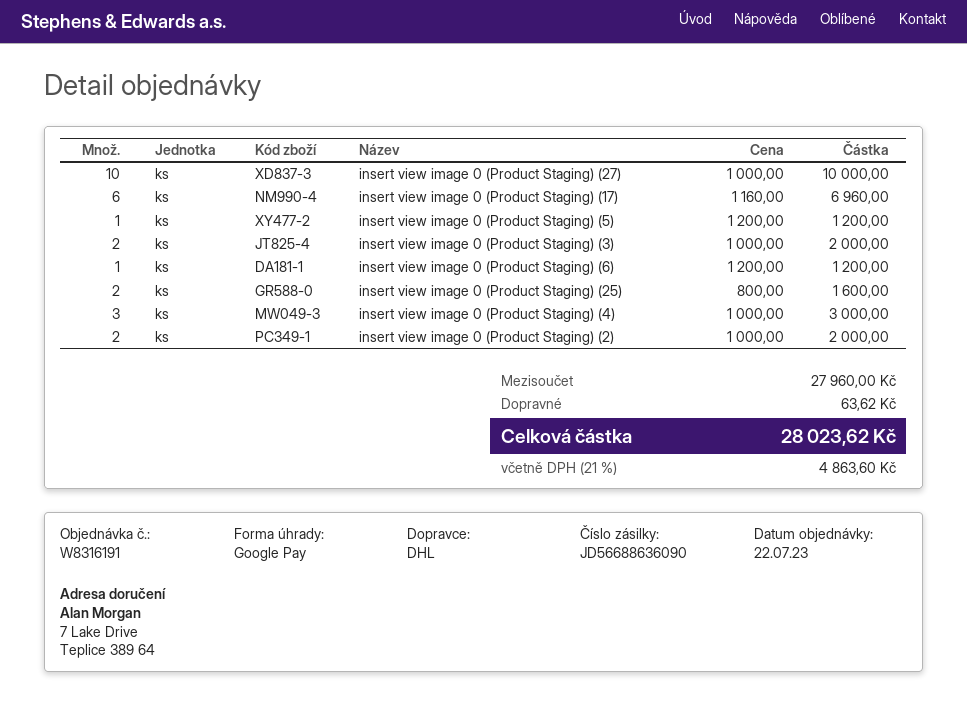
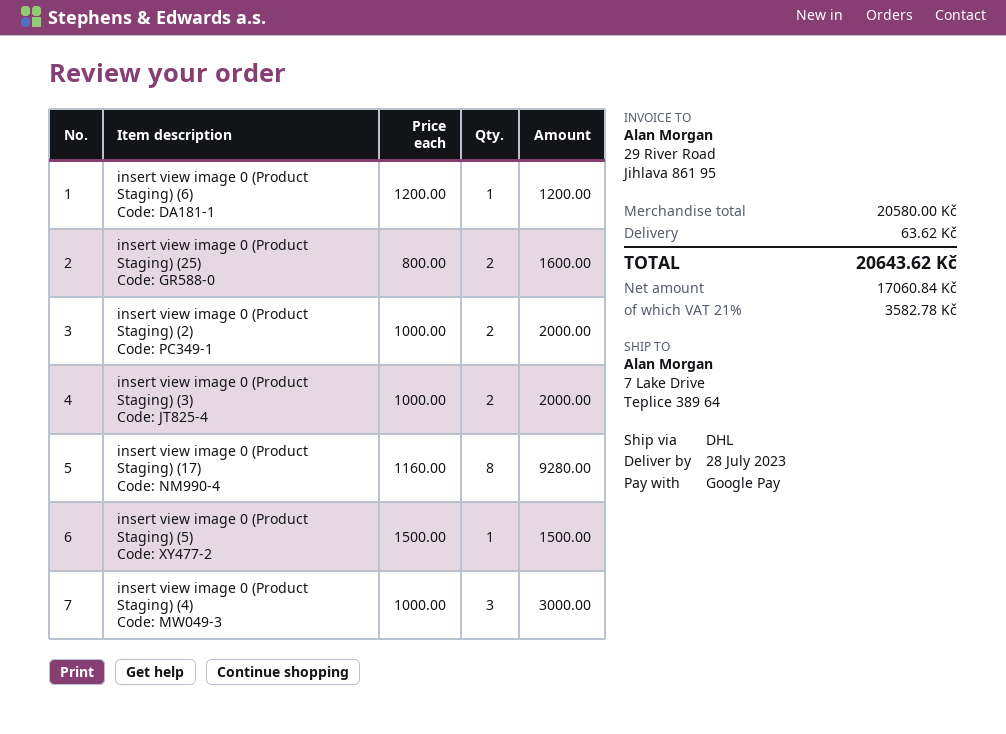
insert view image 0 (Product Staging) (27): 10 x 1000.00 = 10000.00 -> none
insert view image 0 (Product Staging) (17): 6 x 1160.00 = 6960.00 -> 8 x 1160.00 = 9280.00
insert view image 0 (Product Staging) (5): 1 x 1200.00 = 1200.00 -> 1 x 1500.00 = 1500.00
subtotal: 27960.00 -> 20580.00
tax: 21% = 4863.60 -> 21% = 3582.78
total: 28023.62 -> 20643.62

